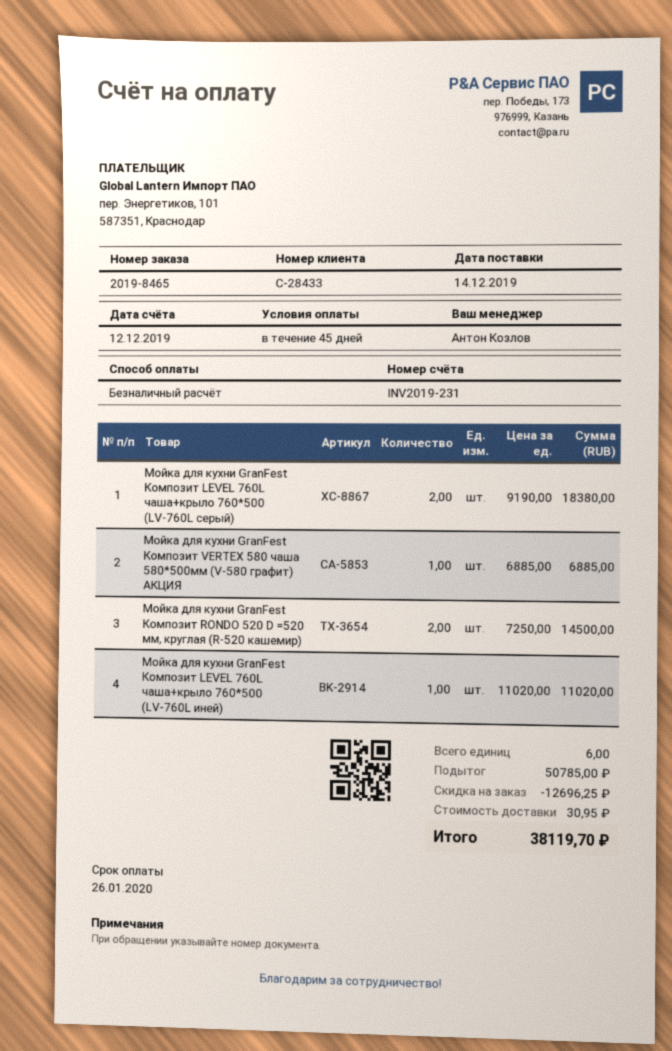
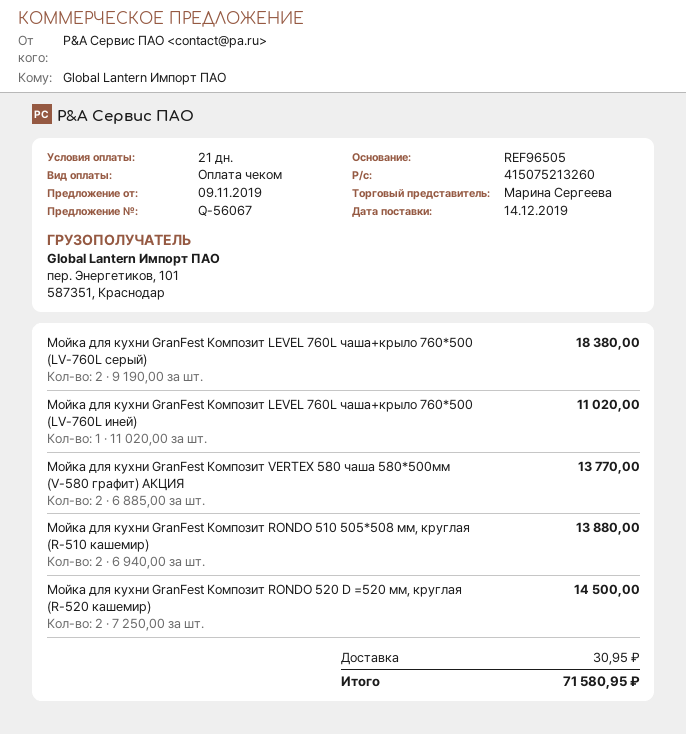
payment terms: 45 days -> 21 days
sales rep: Антон Козлов -> Марина Сергеева
payment method: bank transfer -> cheque
Мойка для кухни GranFest Композит VERTEX 580 чаша 580*500мм (V-580 графит) АКЦИЯ: 1 x 6885.00 = 6885.00 -> 2 x 6885.00 = 13770.00
Мойка для кухни GranFest Композит RONDO 510 505*508 мм, круглая (R-510 кашемир): none -> 2 x 6940.00 = 13880.00
discount: 12696.25 -> none
total: 38119.70 -> 71580.95

